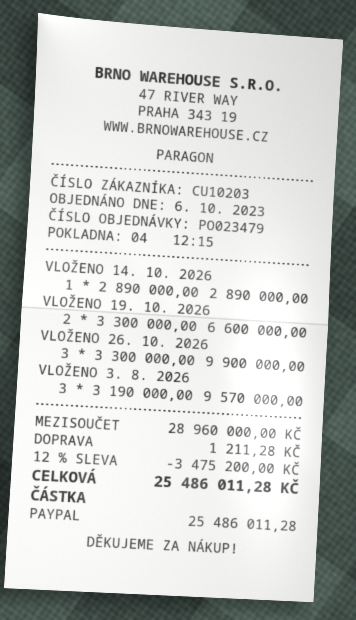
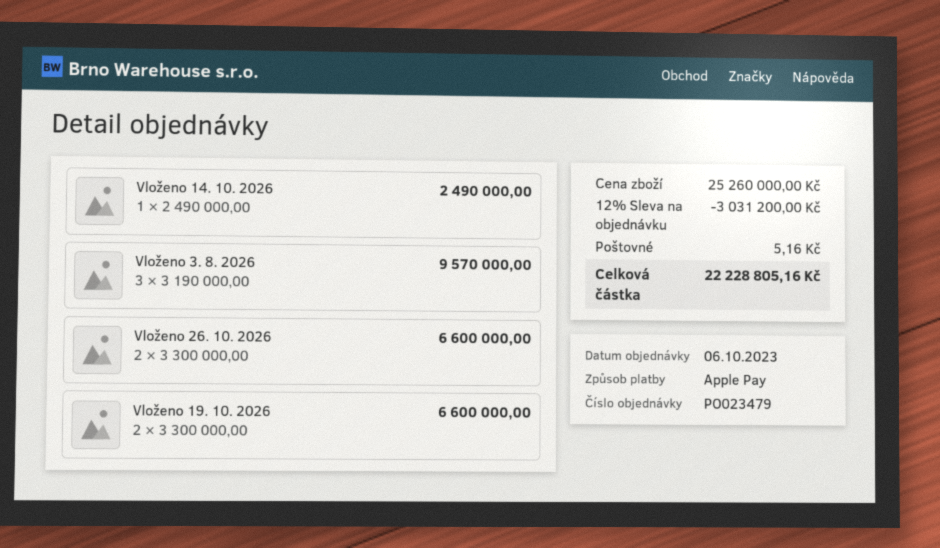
payment method: PayPal -> Apple Pay
VLOŽENO 14. 10. 2026: 1 x 2890000.00 = 2890000.00 -> 1 x 2490000.00 = 2490000.00
VLOŽENO 26. 10. 2026: 3 x 3300000.00 = 9900000.00 -> 2 x 3300000.00 = 6600000.00
subtotal: 28960000.00 -> 25260000.00
discount: 12% = 3475200.00 -> 12% = 3031200.00
shipping: 1211.28 -> 5.16
total: 25486011.28 -> 22228805.16

